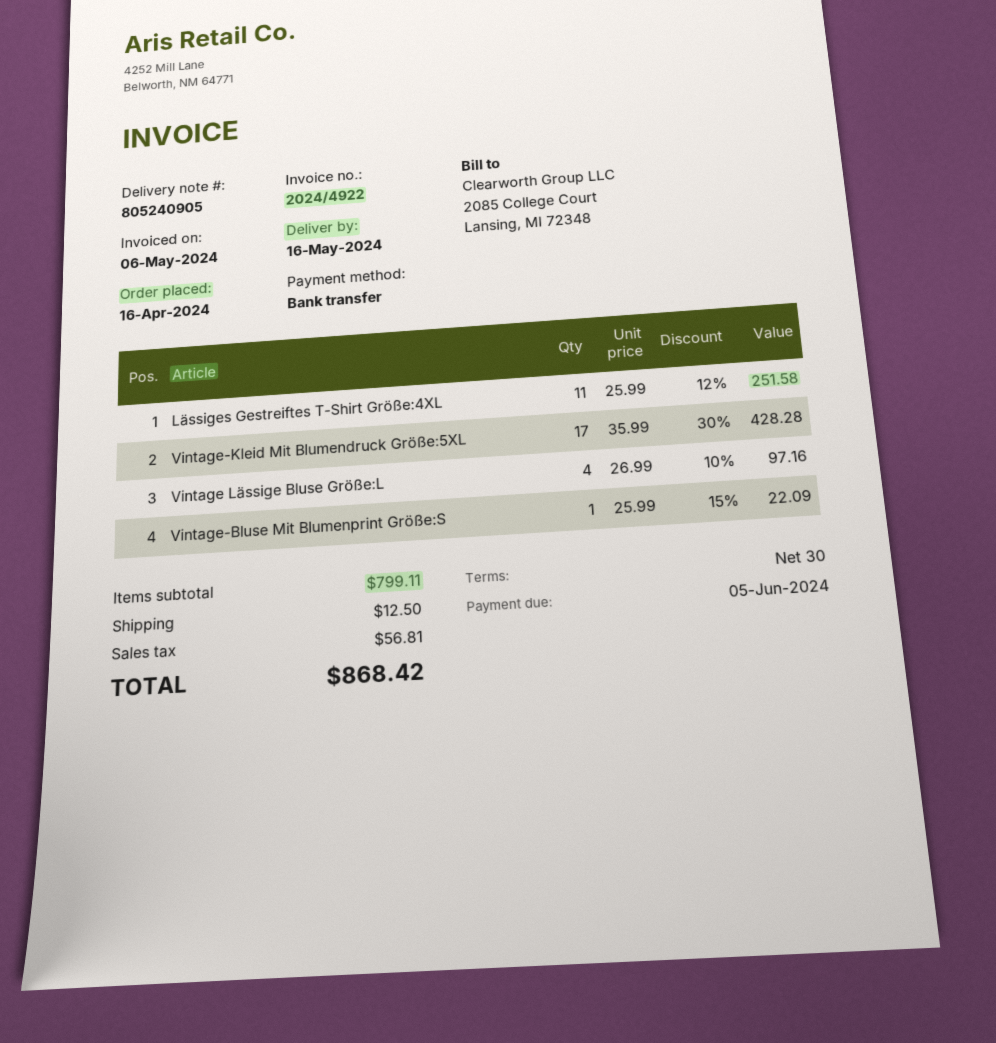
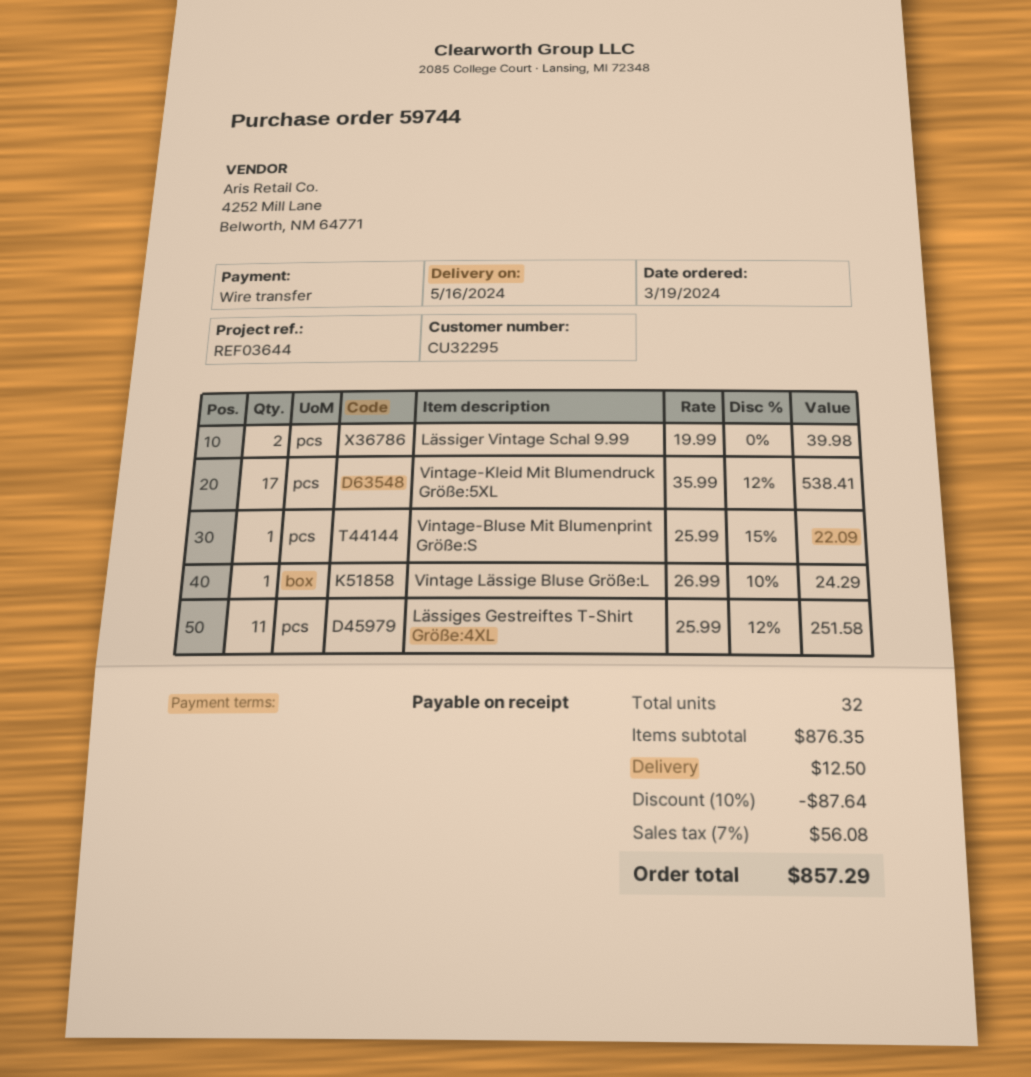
order date: 2024-04-16 -> 2024-03-19
payment terms: 30 days -> on receipt
Vintage-Kleid Mit Blumendruck Größe:5XL: 17 x 35.99 - 30% = 428.28 -> 17 x 35.99 - 12% = 538.41
Vintage Lässige Bluse Größe:L: 4 x 26.99 - 10% = 97.16 -> 1 x 26.99 - 10% = 24.29
Lässiger Vintage Schal 9.99: none -> 2 x 19.99 = 39.98
subtotal: 799.11 -> 876.35
discount: none -> 10% = 87.64
tax: 56.81 -> 56.08
total: 868.42 -> 857.29

